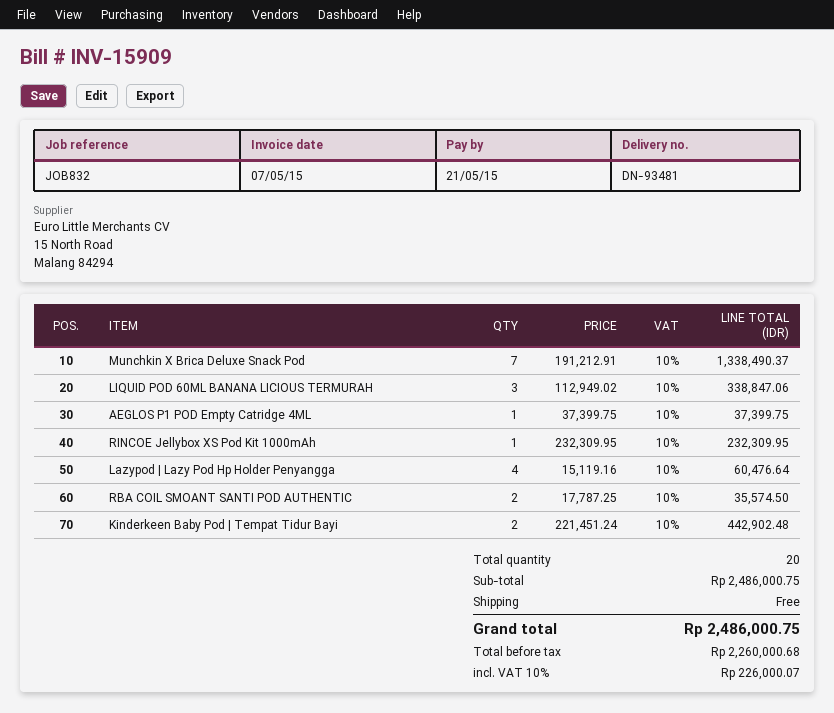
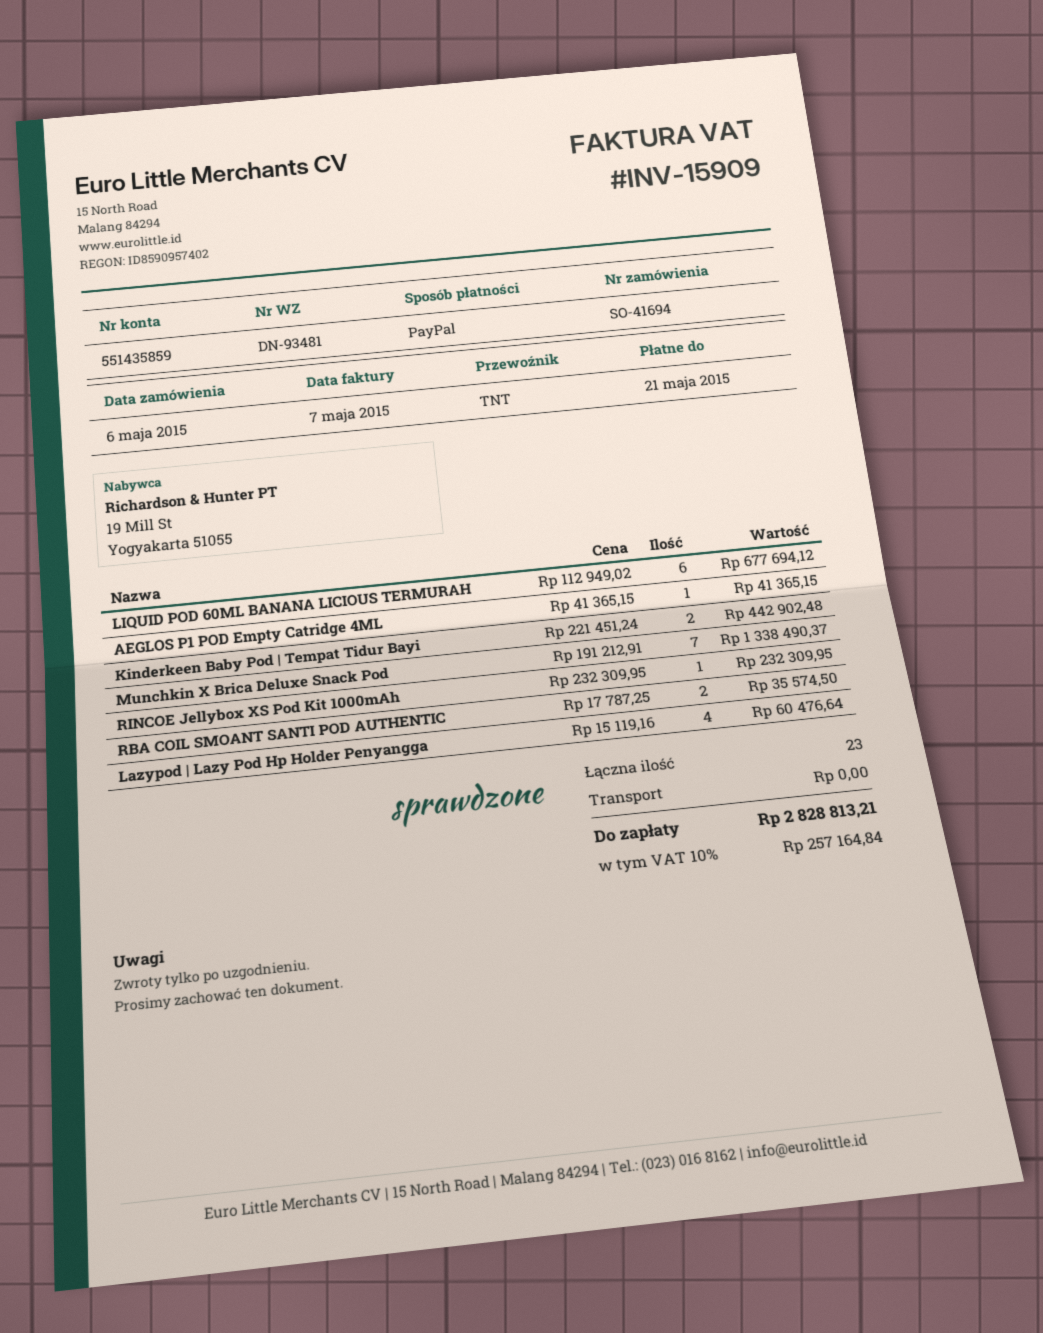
LIQUID POD 60ML BANANA LICIOUS TERMURAH: 3 x 112949.02 = 338847.06 -> 6 x 112949.02 = 677694.12
AEGLOS P1 POD Empty Catridge 4ML: 1 x 37399.75 = 37399.75 -> 1 x 41365.15 = 41365.15
total quantity: 20 -> 23
tax: 10% = 226000.07 -> 10% = 257164.84
total: 2486000.75 -> 2828813.21

